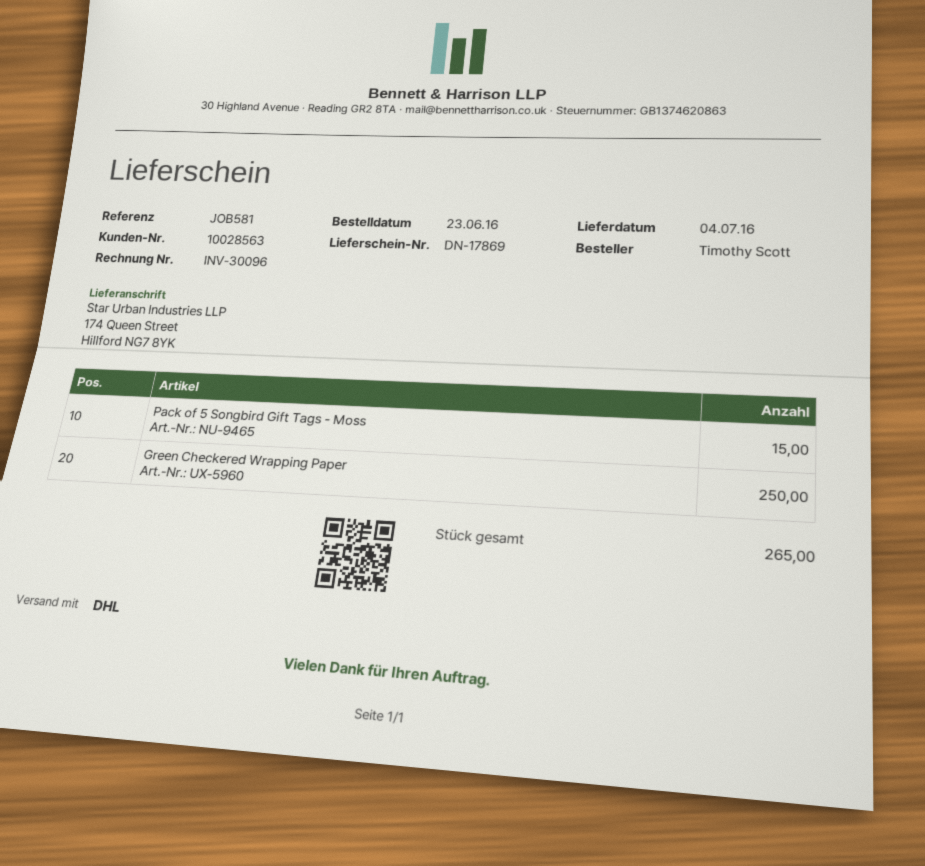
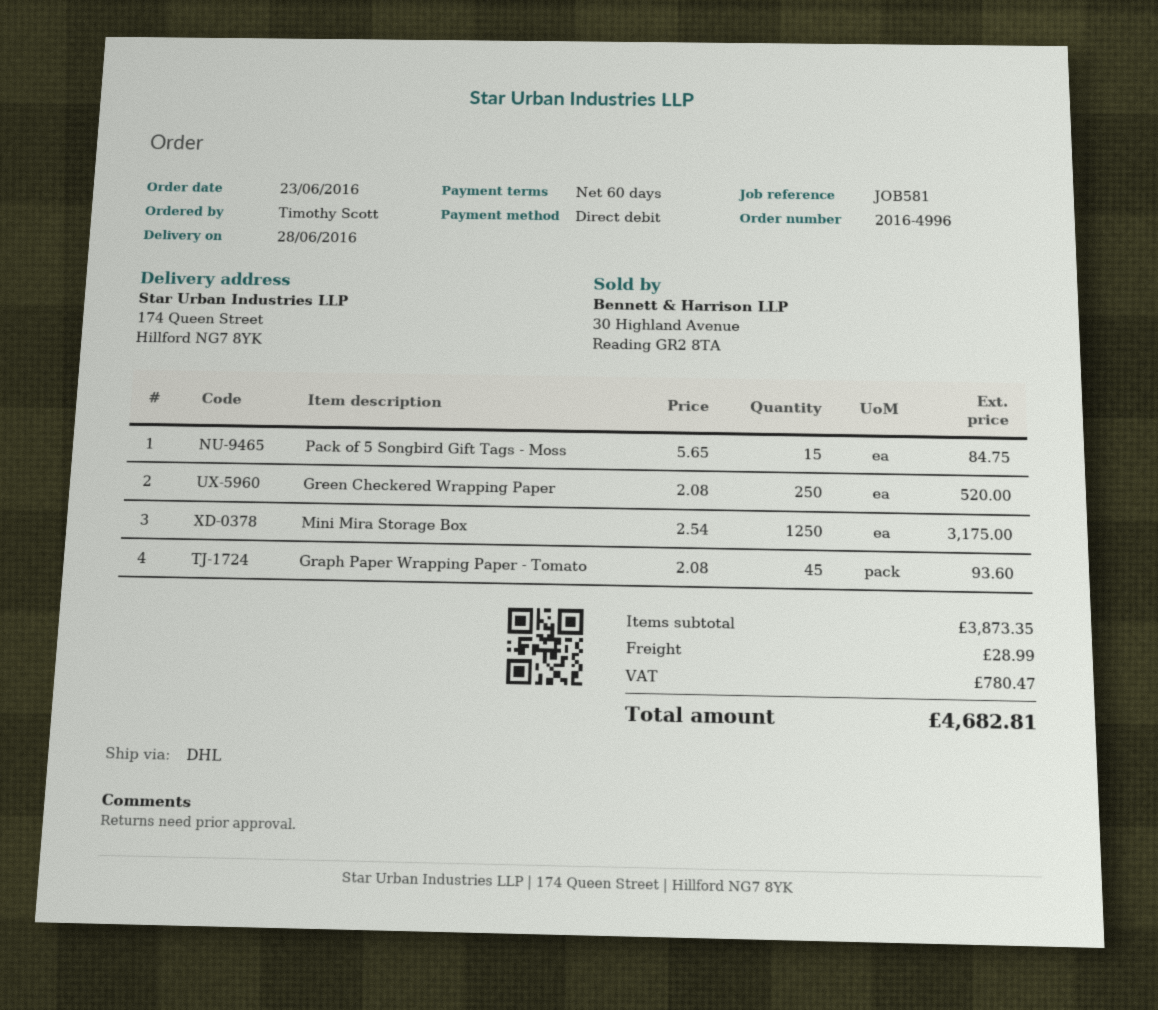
delivery date: 2016-07-04 -> 2016-06-28
Mini Mira Storage Box: none -> 1250
Graph Paper Wrapping Paper - Tomato: none -> 45

